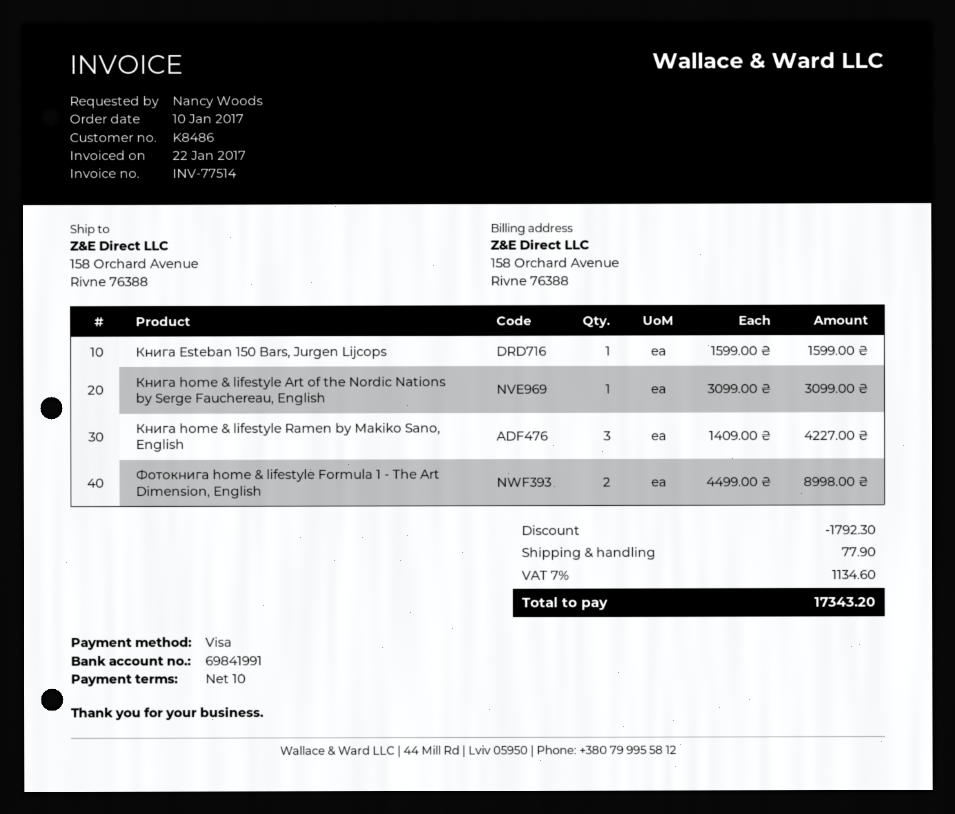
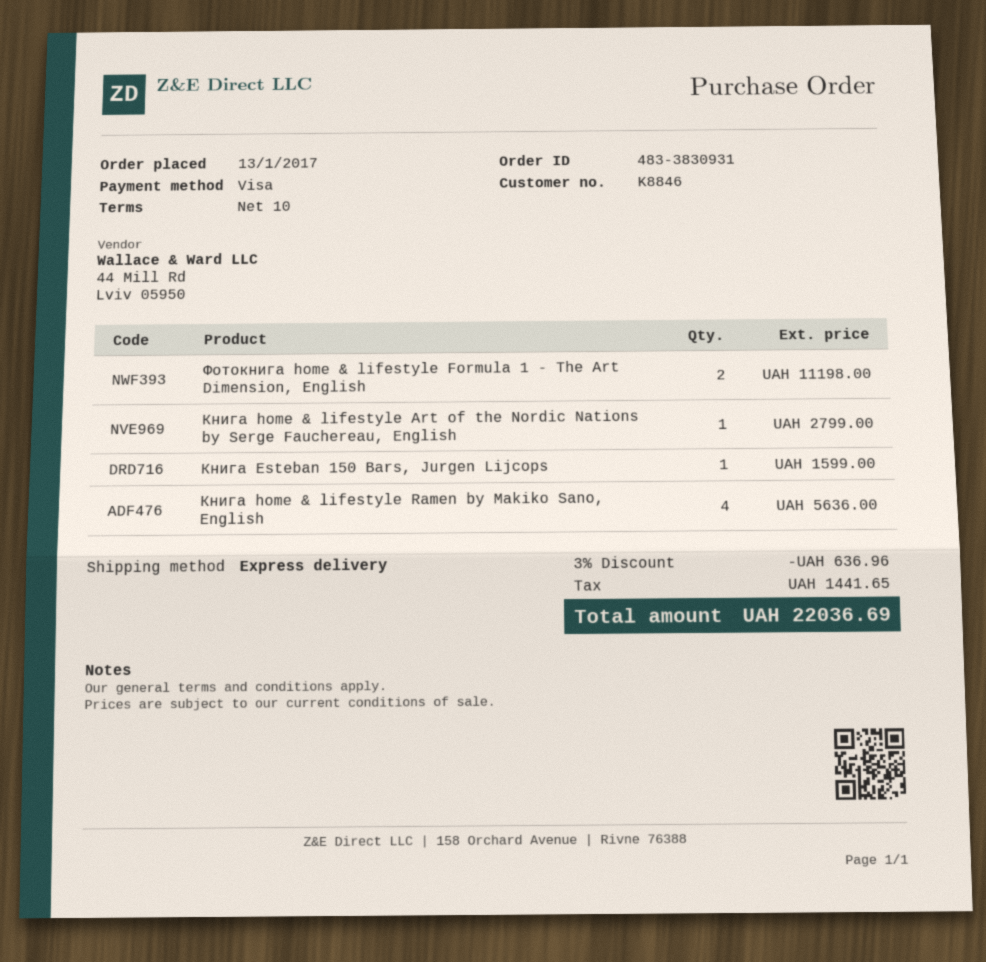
order date: 2017-01-10 -> 2017-01-13
customer number: K8486 -> K8846
Книга home & lifestyle Art of the Nordic Nations by Serge Fauchereau, English: 1 for 3099.00 -> 1 for 2799.00
Книга home & lifestyle Ramen by Makiko Sano, English: 3 for 4227.00 -> 4 for 5636.00
Фотокнига home & lifestyle Formula 1 - The Art Dimension, English: 2 for 8998.00 -> 2 for 11198.00
discount: 1792.30 -> 636.96
shipping: 77.90 -> none
tax: 1134.60 -> 1441.65
total: 17343.20 -> 22036.69

